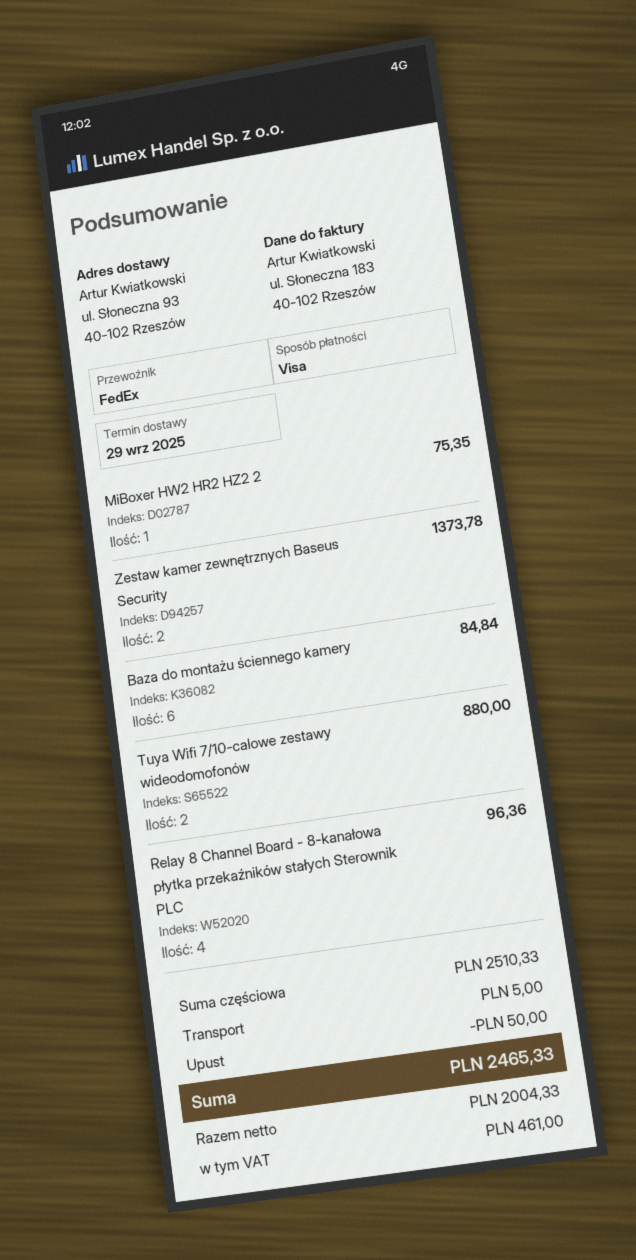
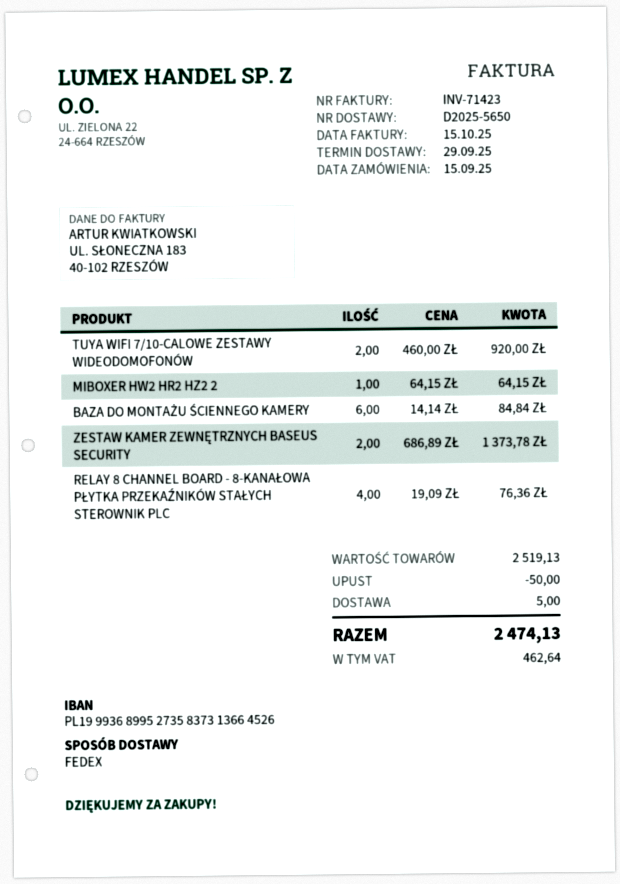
MiBoxer HW2 HR2 HZ2 2: 1 for 75.35 -> 1 for 64.15
Tuya Wifi 7/10-calowe zestawy wideodomofonów: 2 for 880.00 -> 2 for 920.00
Relay 8 Channel Board - 8-kanałowa płytka przekaźników stałych Sterownik PLC: 4 for 96.36 -> 4 for 76.36
subtotal: 2510.33 -> 2519.13
tax: 461.00 -> 462.64
total: 2465.33 -> 2474.13

